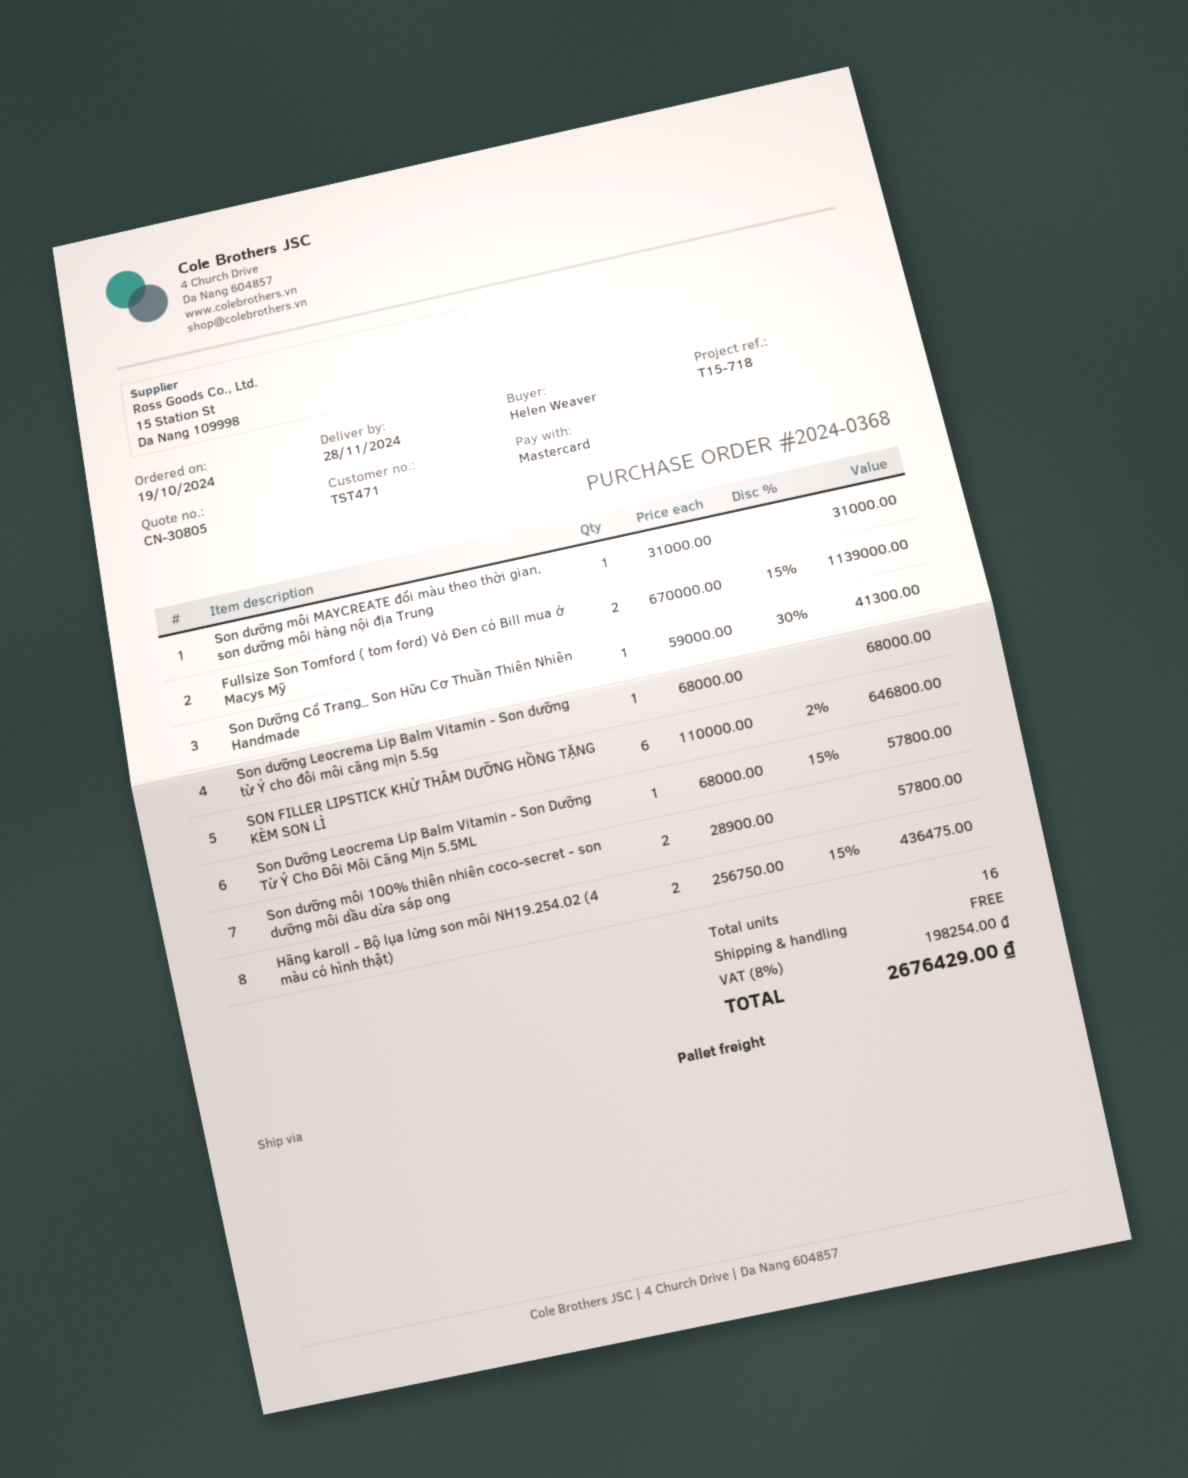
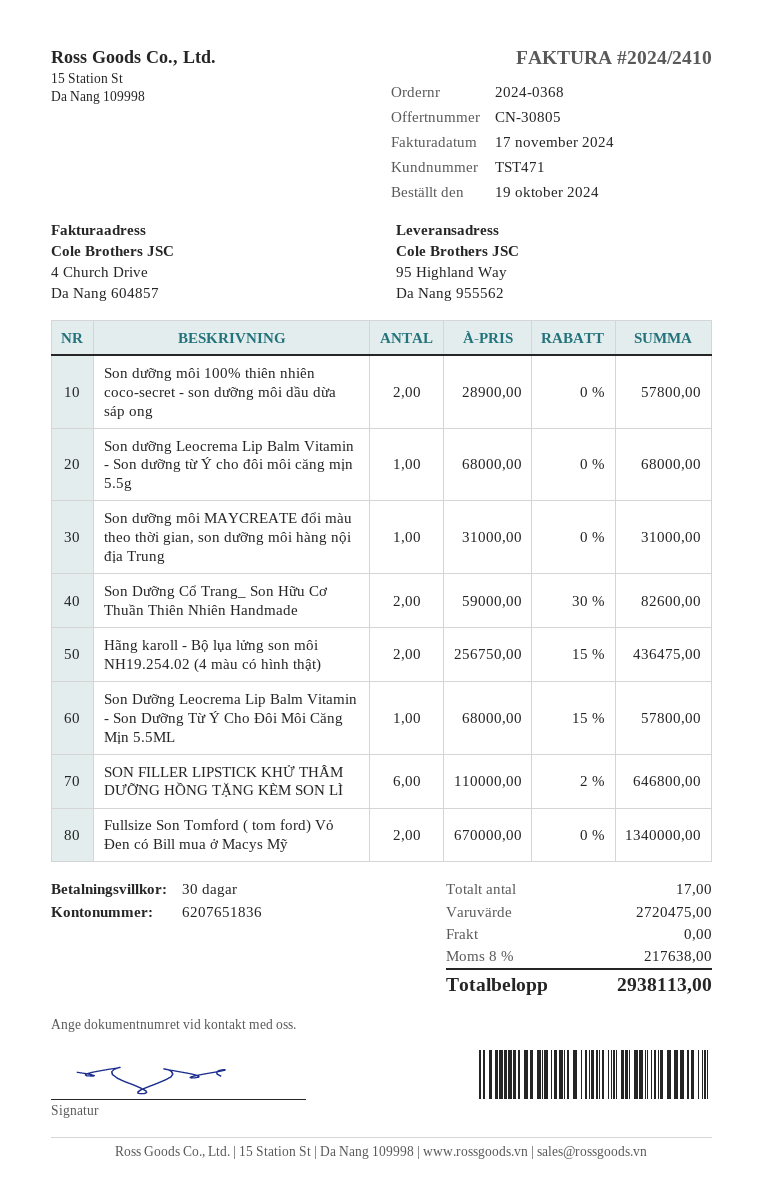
Fullsize Son Tomford ( tom ford) Vỏ Đen có Bill mua ở Macys Mỹ: 2 x 670000.00 - 15% = 1139000.00 -> 2 x 670000.00 = 1340000.00
Son Dưỡng Cổ Trang_ Son Hữu Cơ Thuần Thiên Nhiên Handmade: 1 x 59000.00 - 30% = 41300.00 -> 2 x 59000.00 - 30% = 82600.00
total quantity: 16 -> 17
tax: 8% = 198254.00 -> 8% = 217638.00
total: 2676429.00 -> 2938113.00

